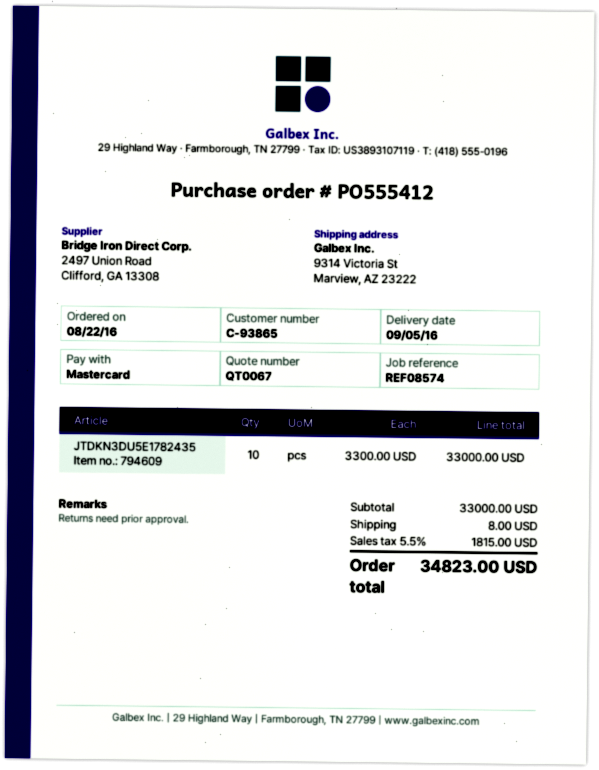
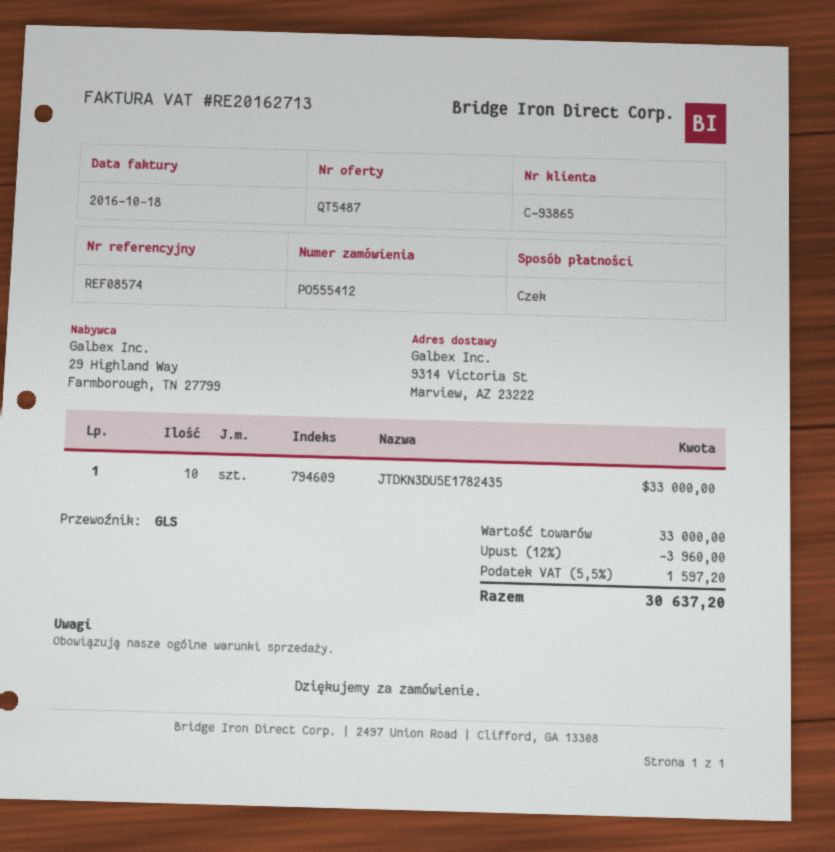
quote number: QT0067 -> QT5487
payment method: Mastercard -> cheque
discount: none -> 12% = 3960.00
shipping: 8.00 -> none
tax: 5.5% = 1815.00 -> 5.5% = 1597.20
total: 34823.00 -> 30637.20

